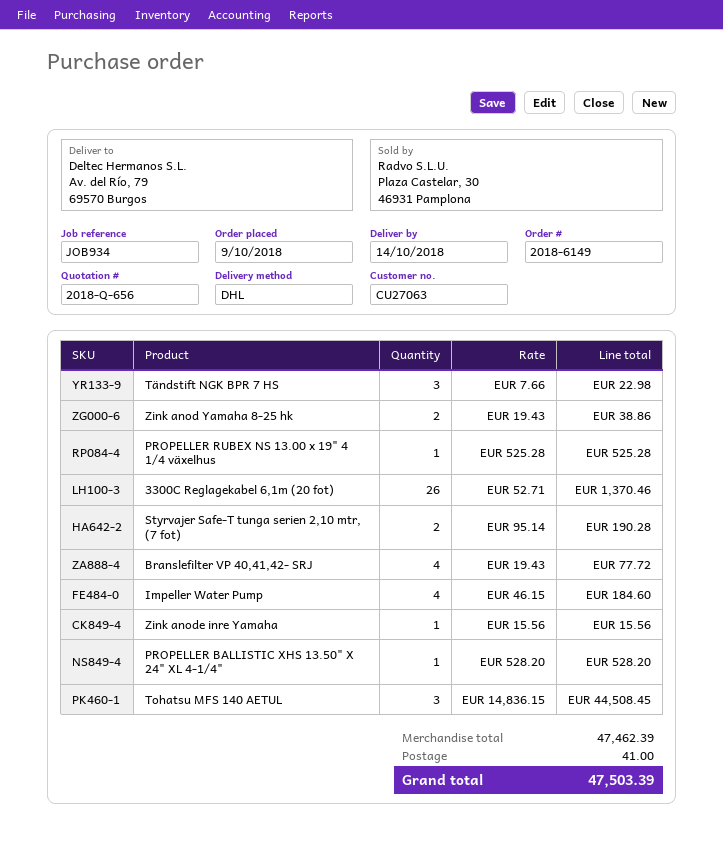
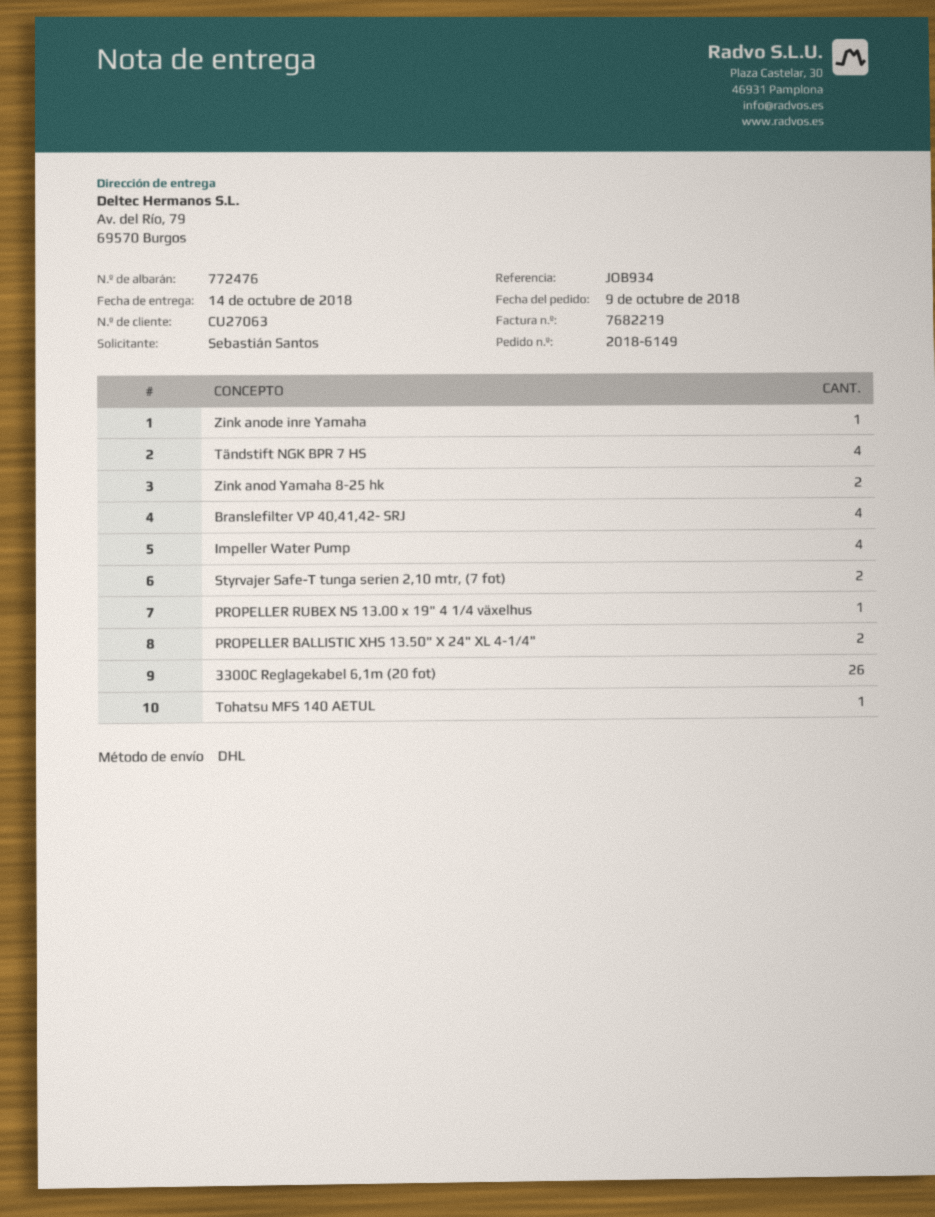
Tändstift NGK BPR 7 HS: 3 -> 4
PROPELLER BALLISTIC XHS 13.50" X 24" XL 4-1/4": 1 -> 2
Tohatsu MFS 140 AETUL: 3 -> 1

